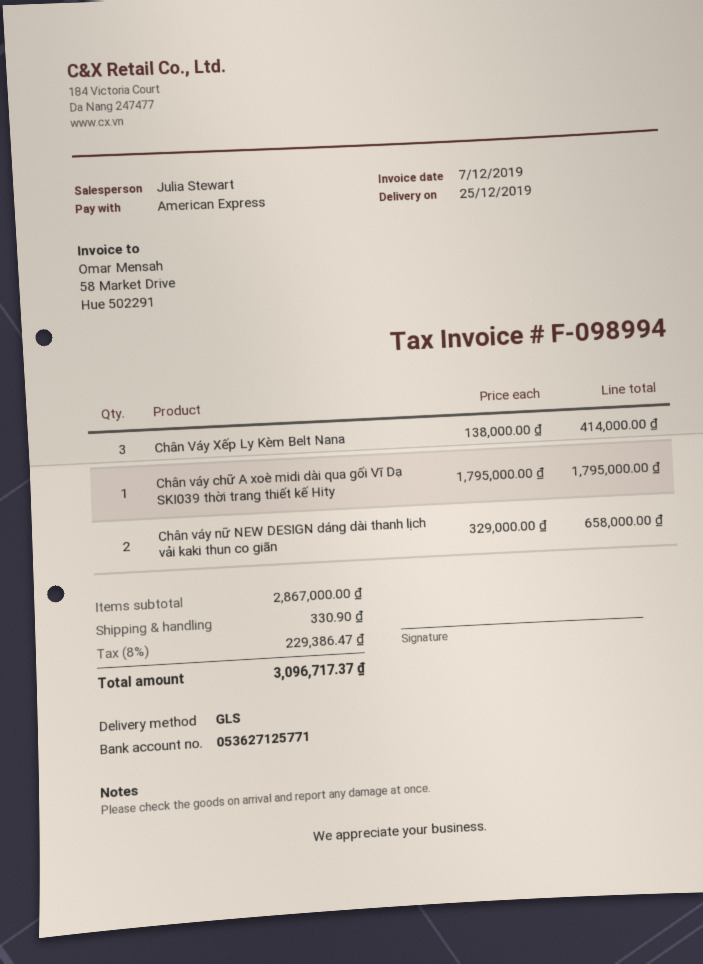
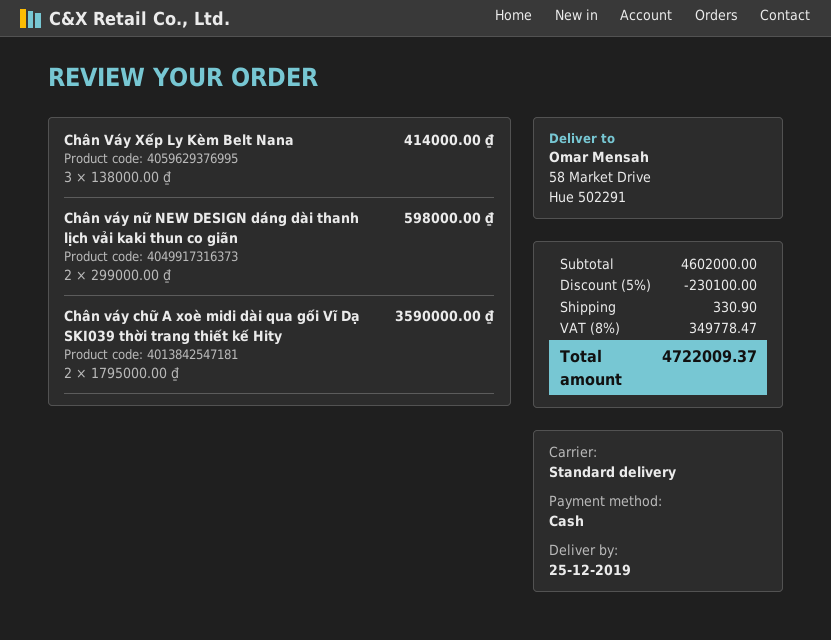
payment method: American Express -> cash
shipping method: GLS -> standard
Chân váy chữ A xoè midi dài qua gối Vĩ Dạ SKI039 thời trang thiết kế Hity: 1 x 1795000.00 = 1795000.00 -> 2 x 1795000.00 = 3590000.00
Chân váy nữ NEW DESIGN dáng dài thanh lịch vải kaki thun co giãn: 2 x 329000.00 = 658000.00 -> 2 x 299000.00 = 598000.00
subtotal: 2867000.00 -> 4602000.00
discount: none -> 5% = 230100.00
tax: 8% = 229386.47 -> 8% = 349778.47
total: 3096717.37 -> 4722009.37

